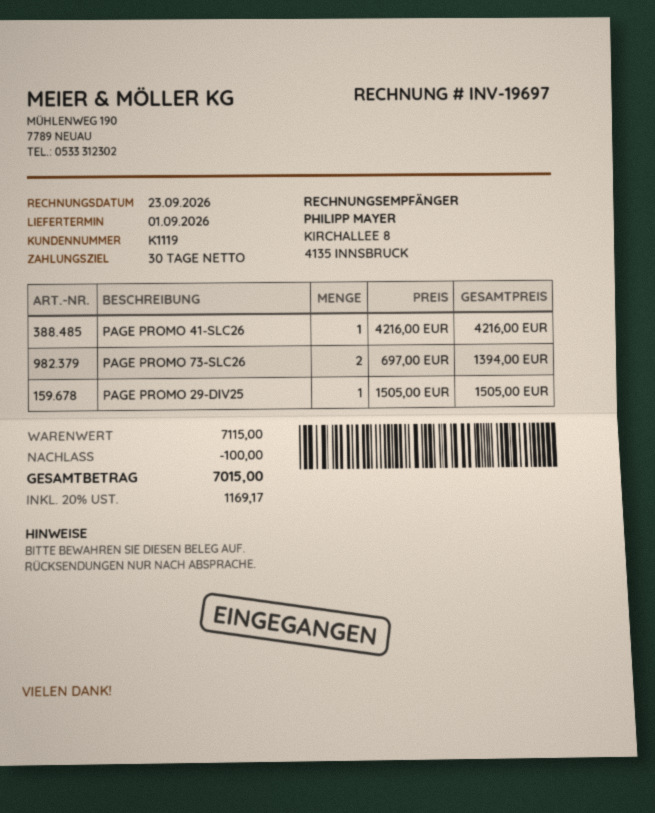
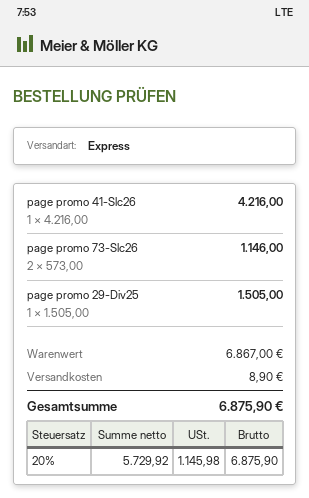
PAGE PROMO 73-SLC26: 2 x 697.00 = 1394.00 -> 2 x 573.00 = 1146.00
subtotal: 7115.00 -> 6867.00
discount: 100.00 -> none
shipping: none -> 8.90
tax: 20% = 1169.17 -> 20% = 1145.98
total: 7015.00 -> 6875.90

